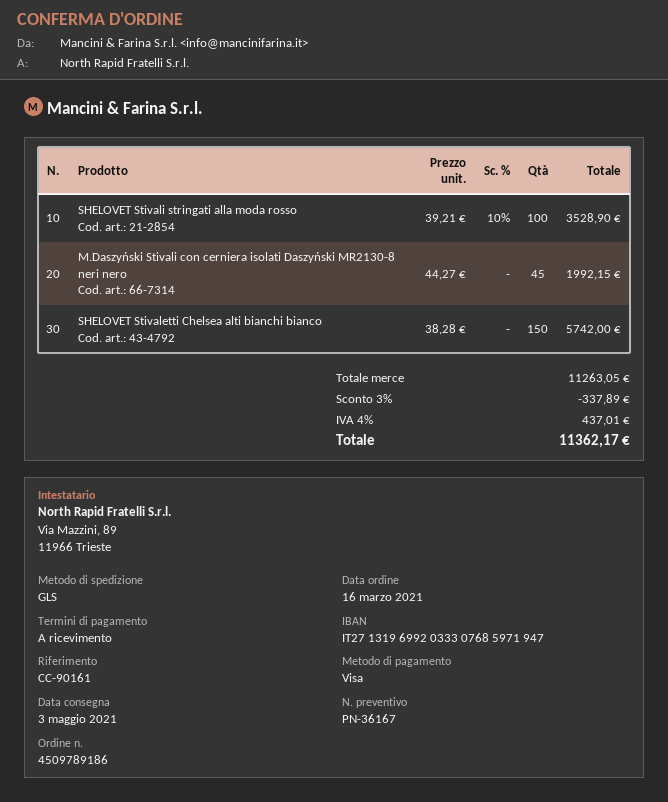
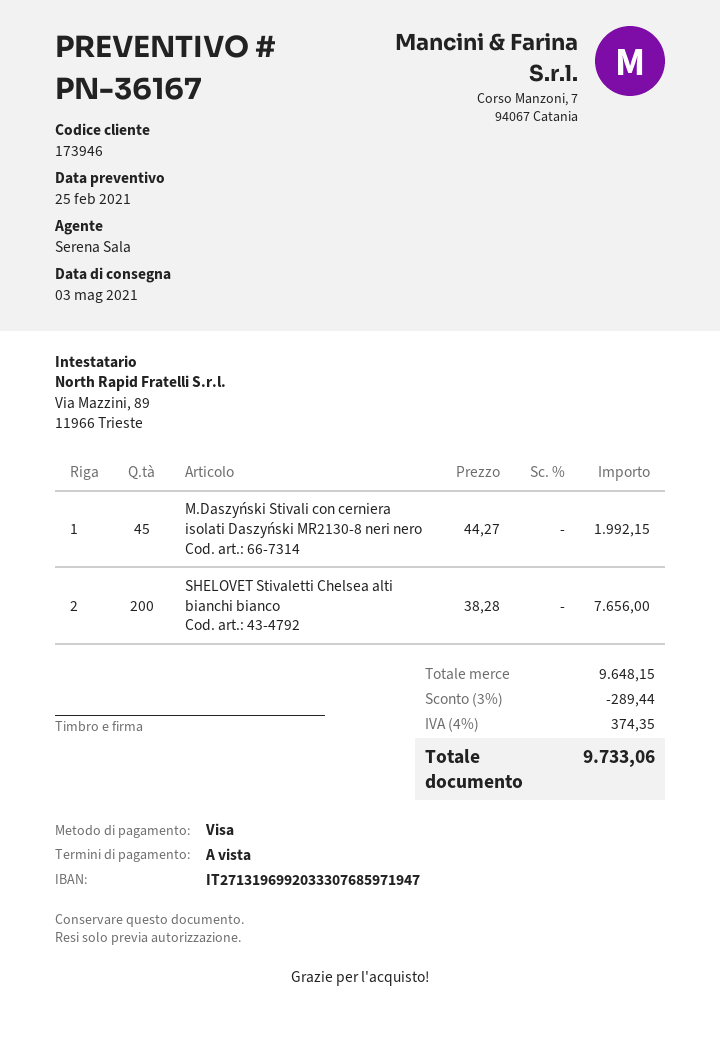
SHELOVET Stivali stringati alla moda rosso: 100 x 39.21 - 10% = 3528.90 -> none
SHELOVET Stivaletti Chelsea alti bianchi bianco: 150 x 38.28 = 5742.00 -> 200 x 38.28 = 7656.00
subtotal: 11263.05 -> 9648.15
discount: 3% = 337.89 -> 3% = 289.44
tax: 4% = 437.01 -> 4% = 374.35
total: 11362.17 -> 9733.06

